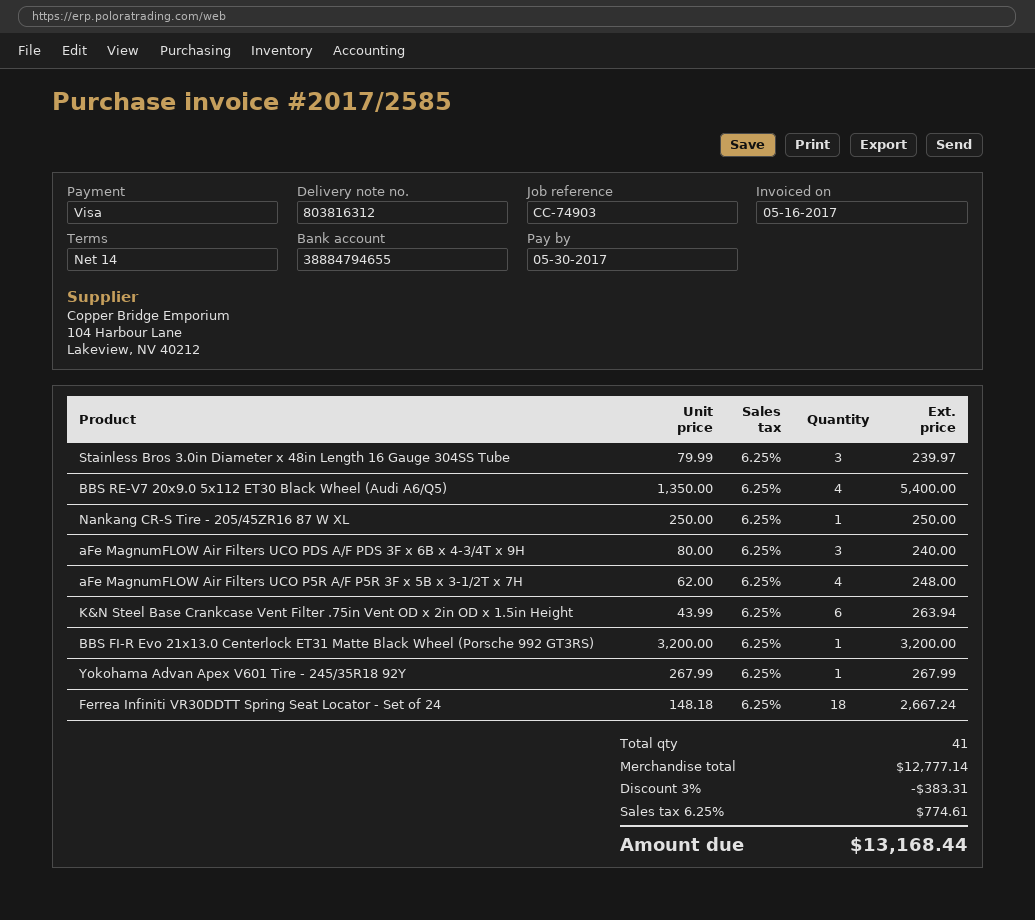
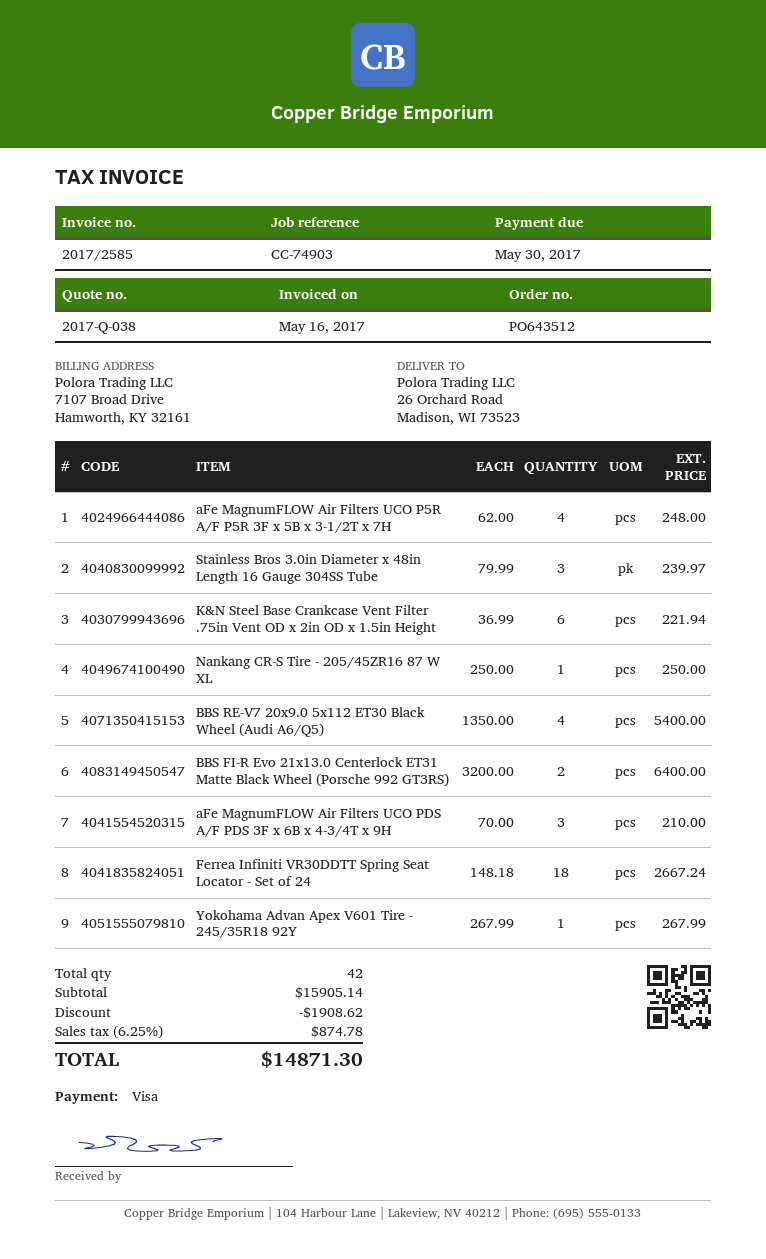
aFe MagnumFLOW Air Filters UCO PDS A/F PDS 3F x 6B x 4-3/4T x 9H: 3 x 80.00 = 240.00 -> 3 x 70.00 = 210.00
K&N Steel Base Crankcase Vent Filter .75in Vent OD x 2in OD x 1.5in Height: 6 x 43.99 = 263.94 -> 6 x 36.99 = 221.94
BBS FI-R Evo 21x13.0 Centerlock ET31 Matte Black Wheel (Porsche 992 GT3RS): 1 x 3200.00 = 3200.00 -> 2 x 3200.00 = 6400.00
total quantity: 41 -> 42
subtotal: 12777.14 -> 15905.14
discount: 383.31 -> 1908.62
tax: 6.25% = 774.61 -> 6.25% = 874.78
total: 13168.44 -> 14871.30

